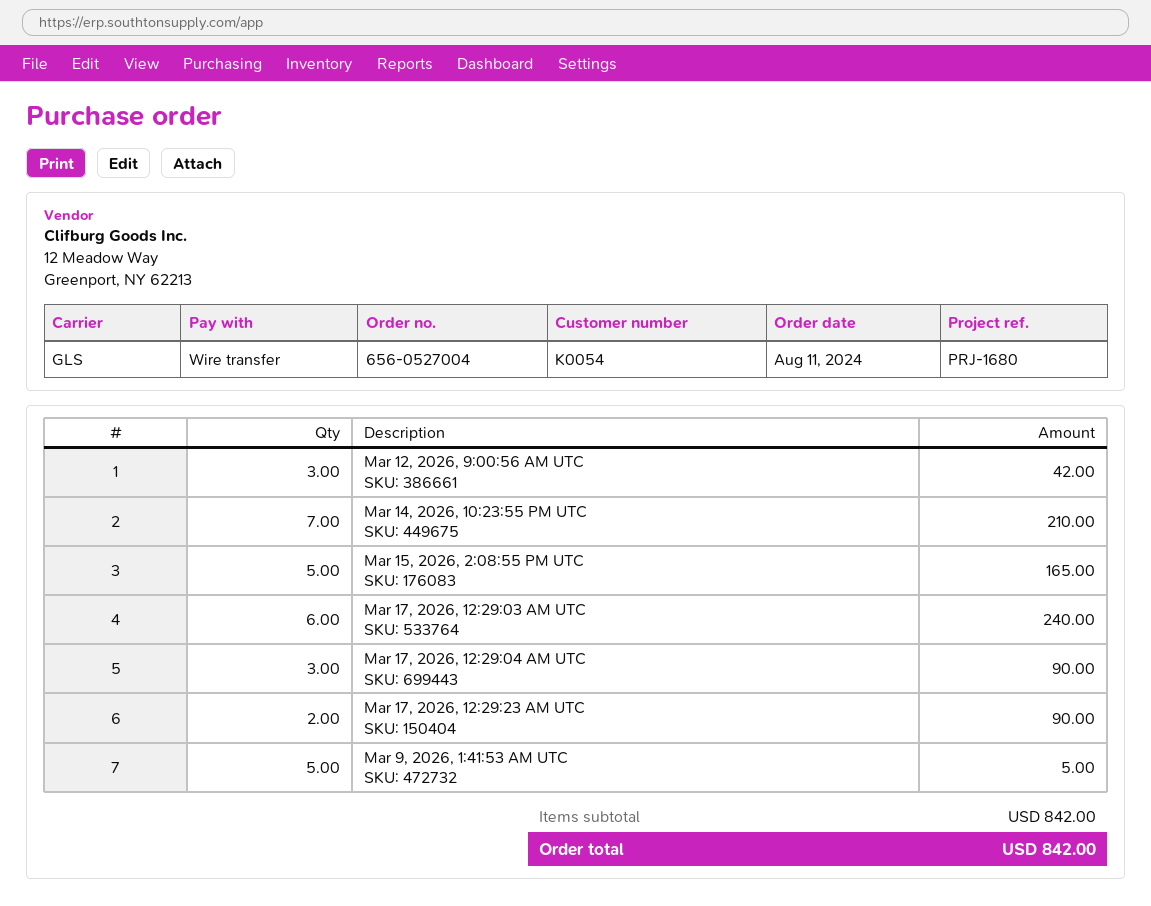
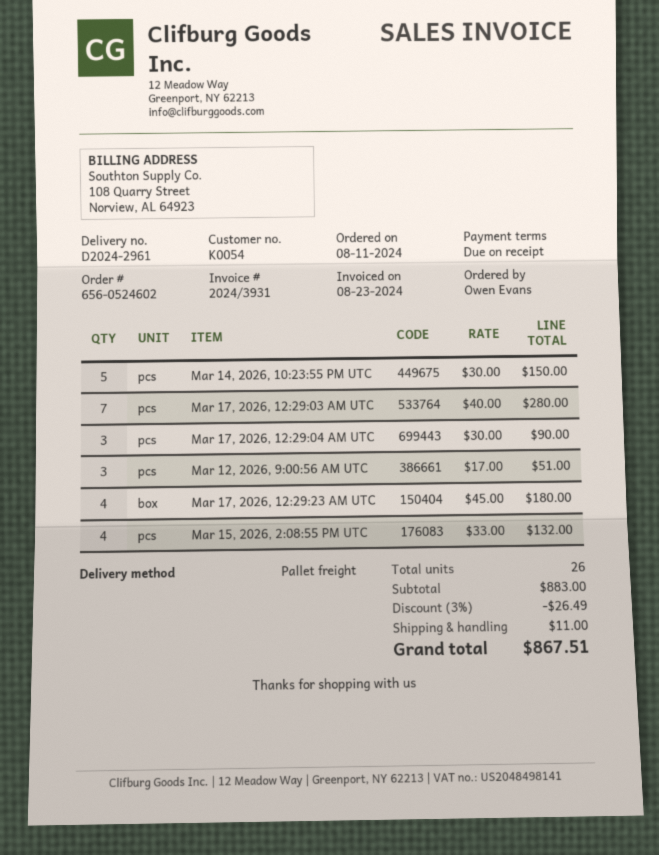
order number: 656-0527004 -> 656-0524602
shipping method: GLS -> pallet freight
Mar 12, 2026, 9:00:56 AM UTC: 3 for 42.00 -> 3 for 51.00
Mar 14, 2026, 10:23:55 PM UTC: 7 for 210.00 -> 5 for 150.00
Mar 15, 2026, 2:08:55 PM UTC: 5 for 165.00 -> 4 for 132.00
Mar 17, 2026, 12:29:03 AM UTC: 6 for 240.00 -> 7 for 280.00
Mar 17, 2026, 12:29:23 AM UTC: 2 for 90.00 -> 4 for 180.00
Mar 9, 2026, 1:41:53 AM UTC: 5 for 5.00 -> none
subtotal: 842.00 -> 883.00
discount: none -> 3% = 26.49
shipping: none -> 11.00
total: 842.00 -> 867.51

